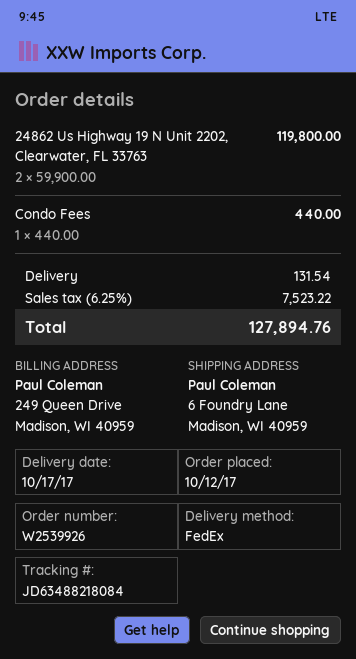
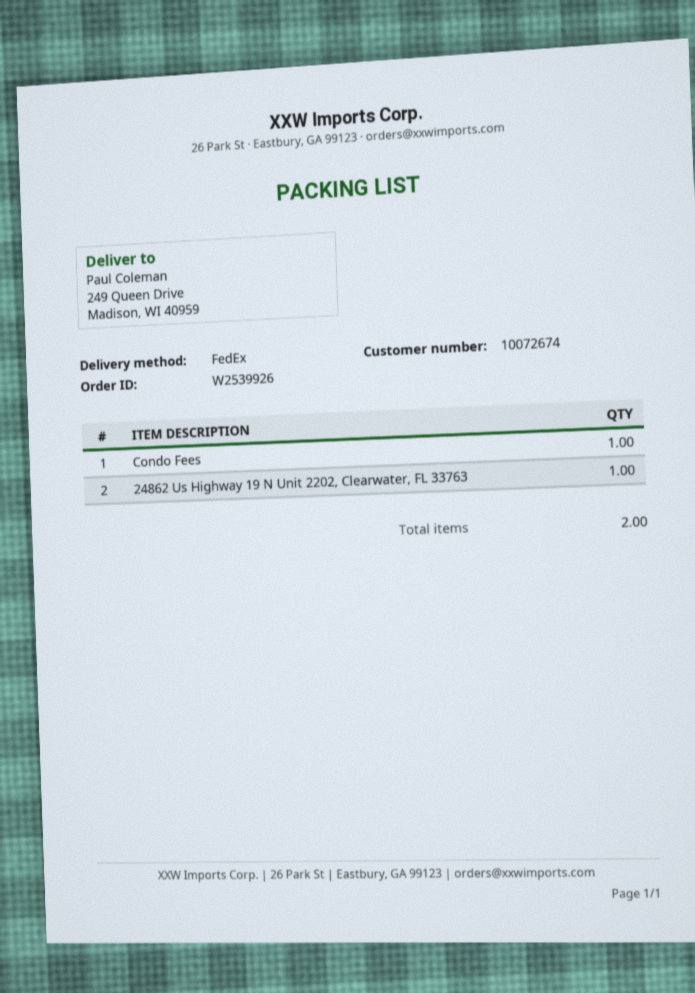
ship to: 6 Foundry Lane, Madison, WI 40959 -> 249 Queen Drive, Madison, WI 40959
24862 Us Highway 19 N Unit 2202, Clearwater, FL 33763: 2 -> 1

